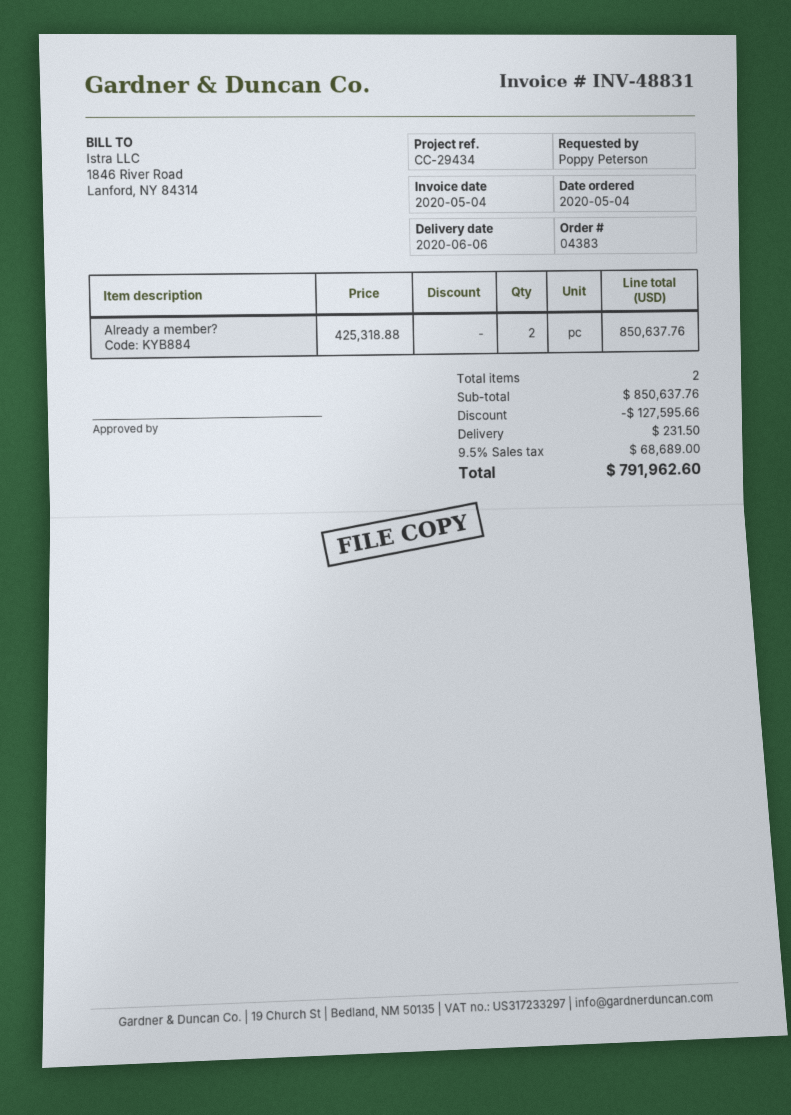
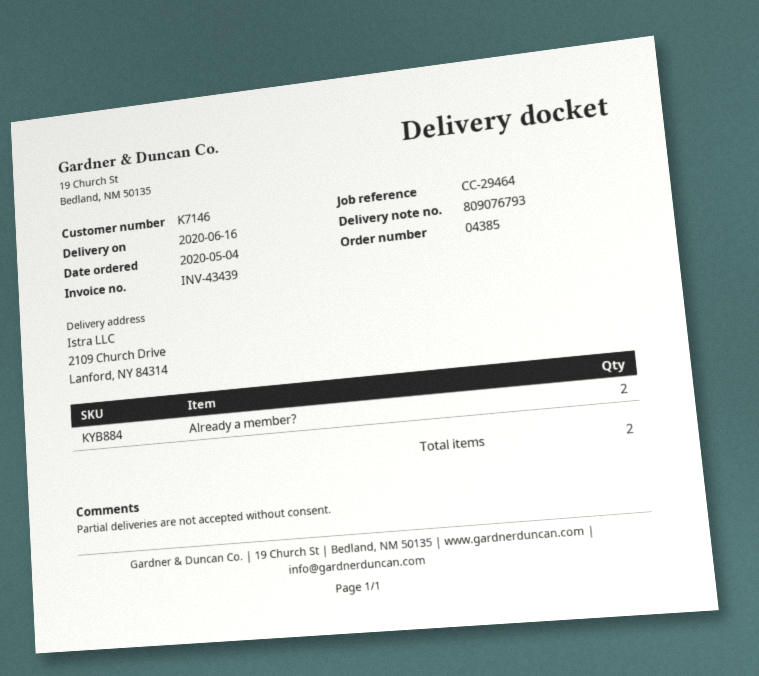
order number: 04383 -> 04385
delivery date: 2020-06-06 -> 2020-06-16
invoice number: INV-48831 -> INV-43439
reference: CC-29434 -> CC-29464

